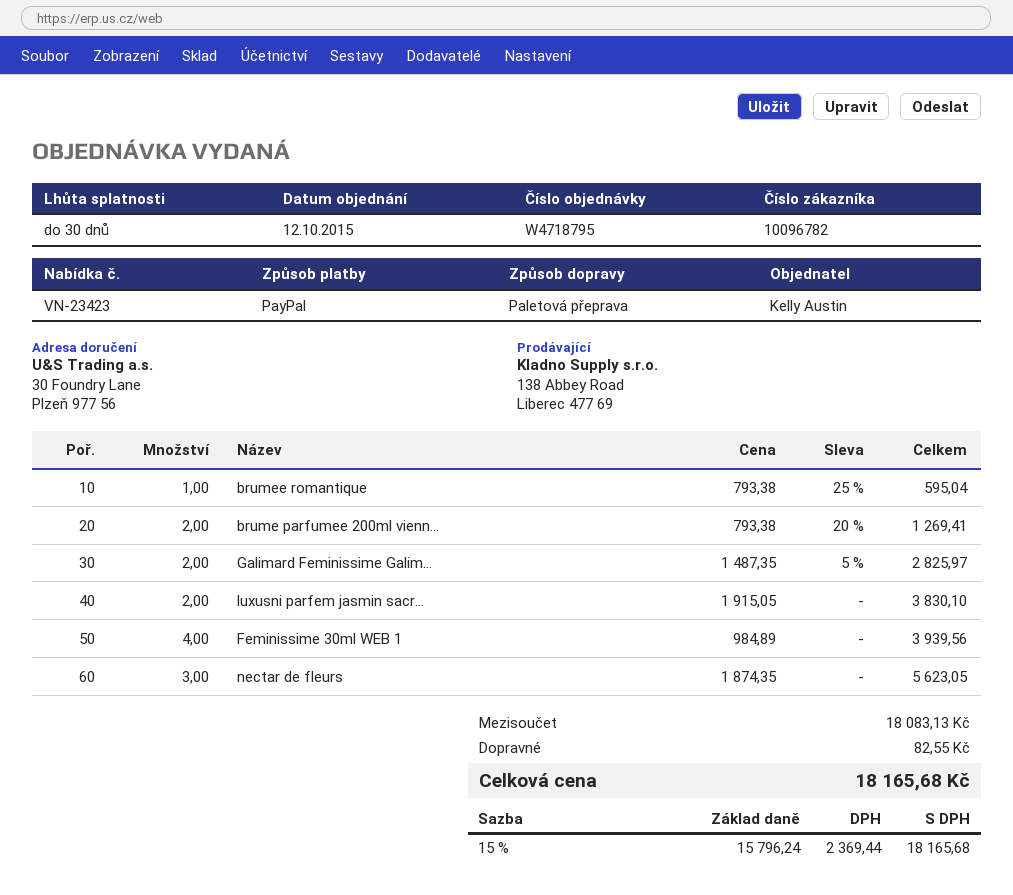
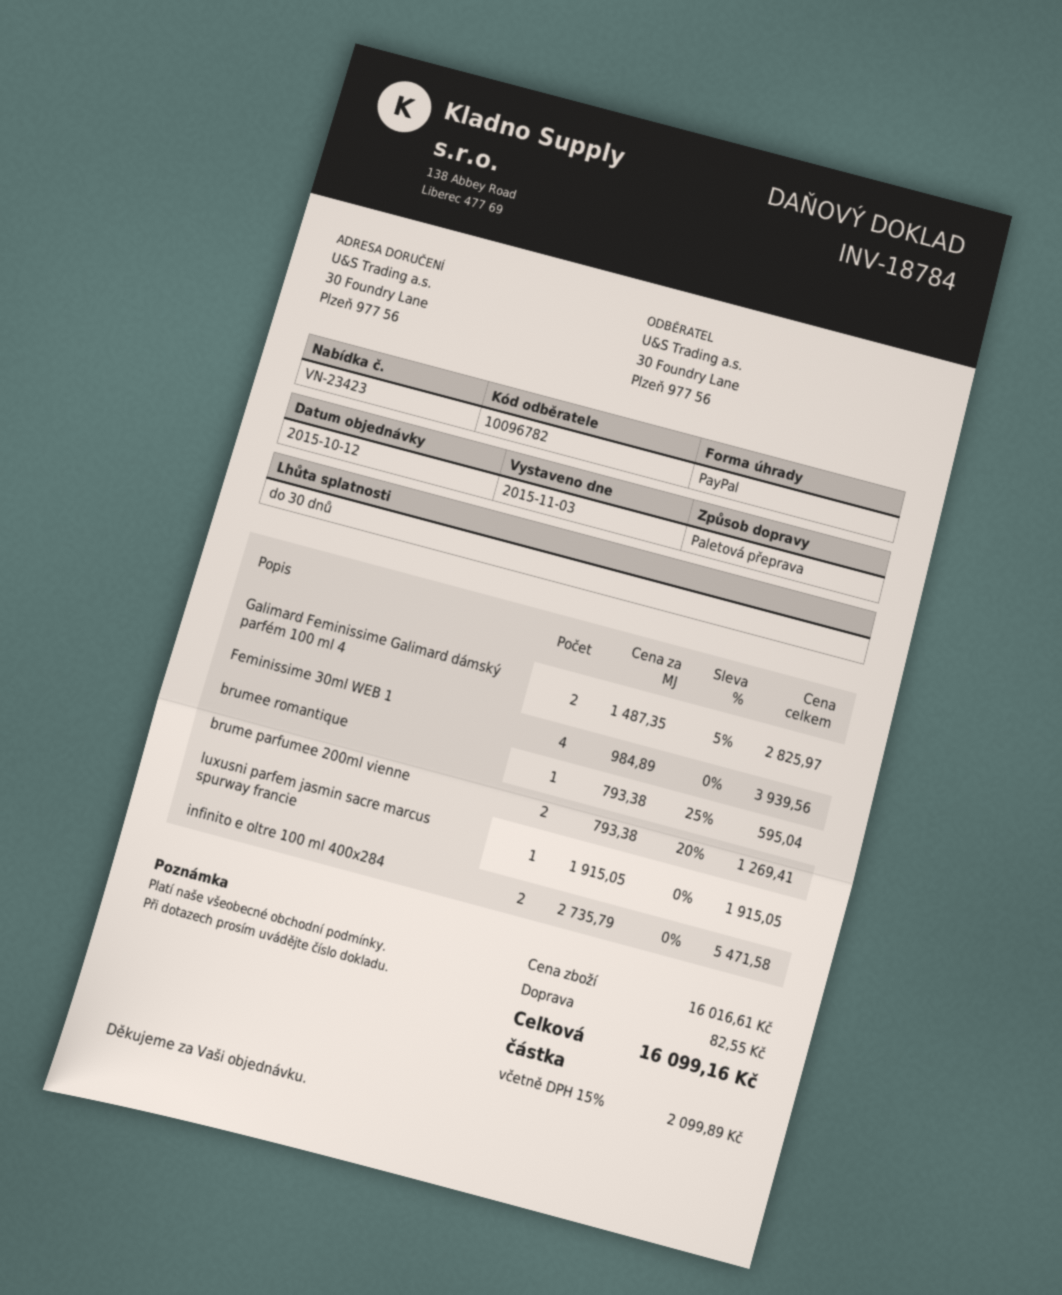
luxusni parfem jasmin sacr...: 2 x 1915.05 = 3830.10 -> 1 x 1915.05 = 1915.05
nectar de fleurs: 3 x 1874.35 = 5623.05 -> none
infinito e oltre 100 ml 400x284: none -> 2 x 2735.79 = 5471.58
subtotal: 18083.13 -> 16016.61
tax: 15% = 2369.44 -> 15% = 2099.89
total: 18165.68 -> 16099.16

